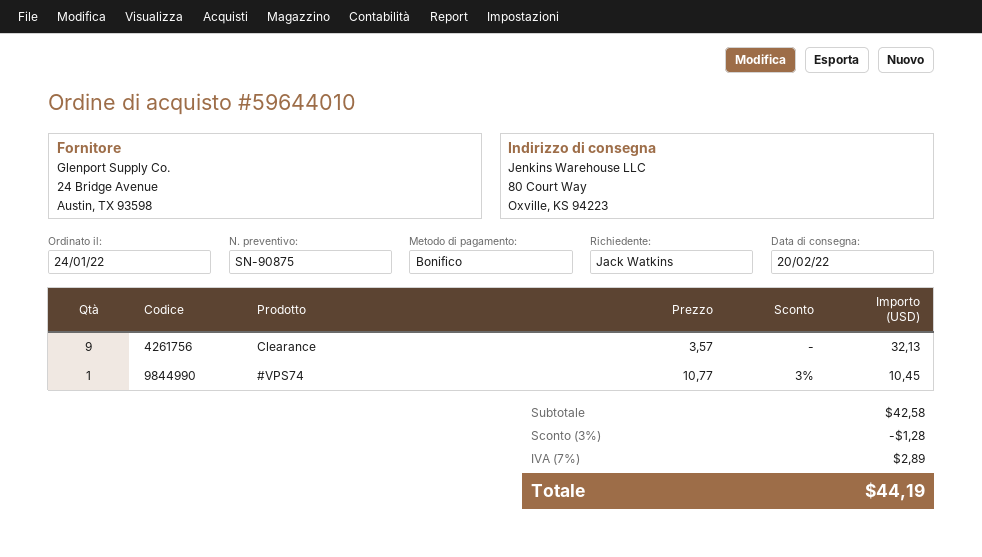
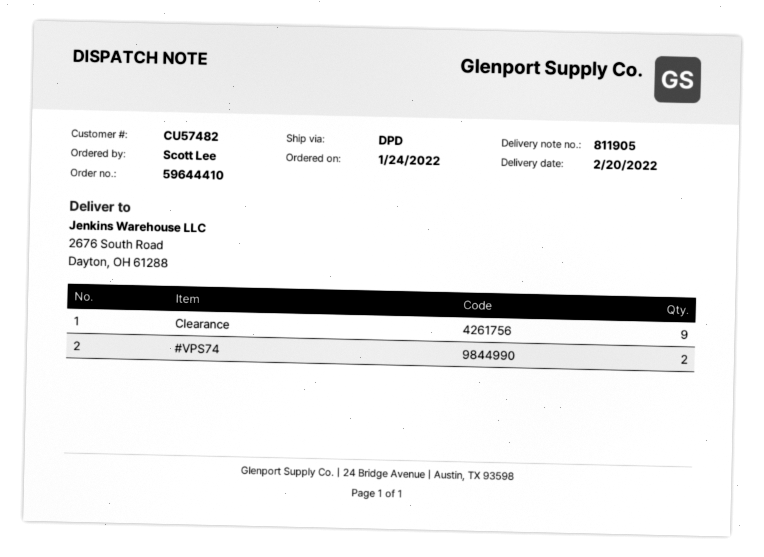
order number: 59644010 -> 59644410
ordered by: Jack Watkins -> Scott Lee
ship to: 80 Court Way, Oxville, KS 94223 -> 2676 South Road, Dayton, OH 61288
#VPS74: 1 -> 2

